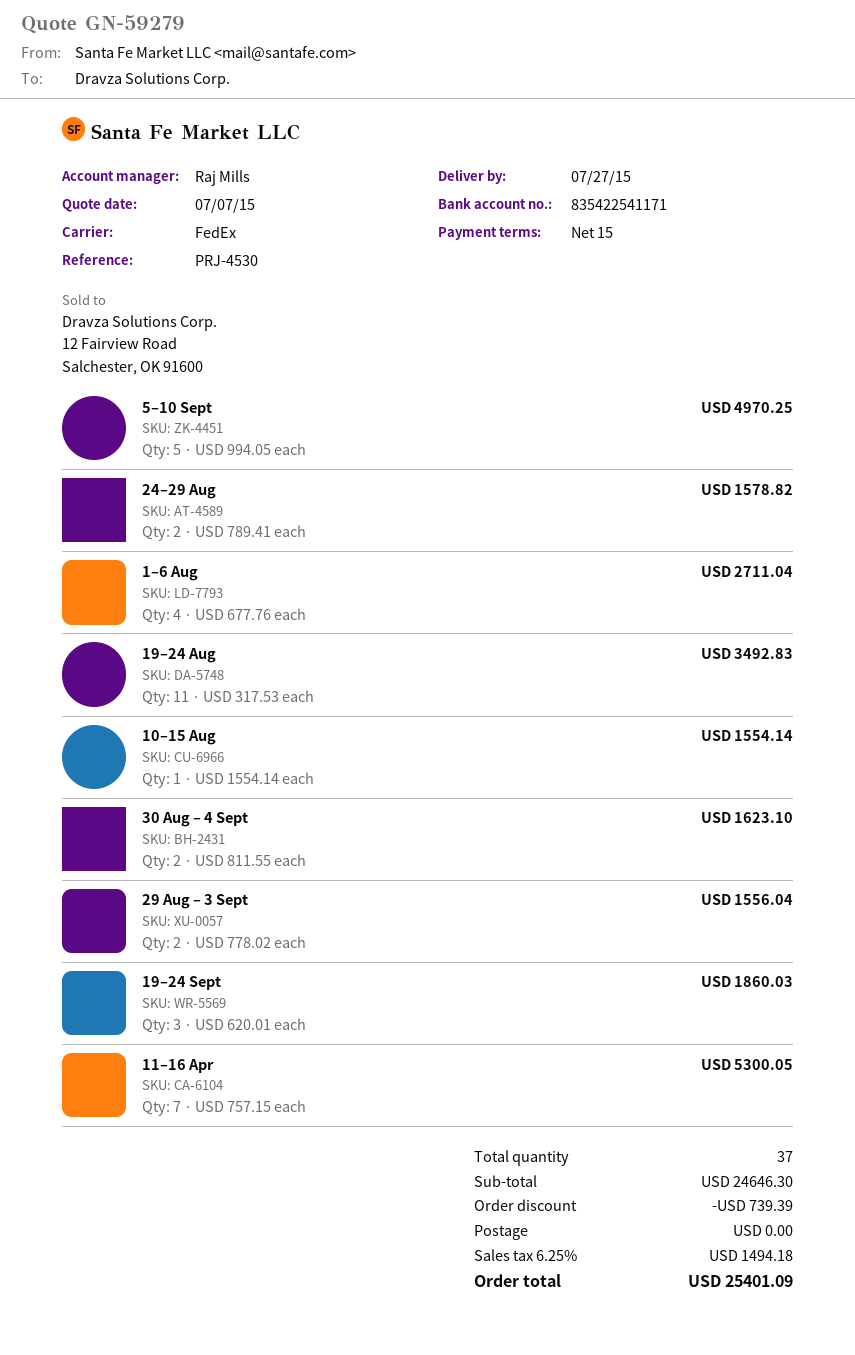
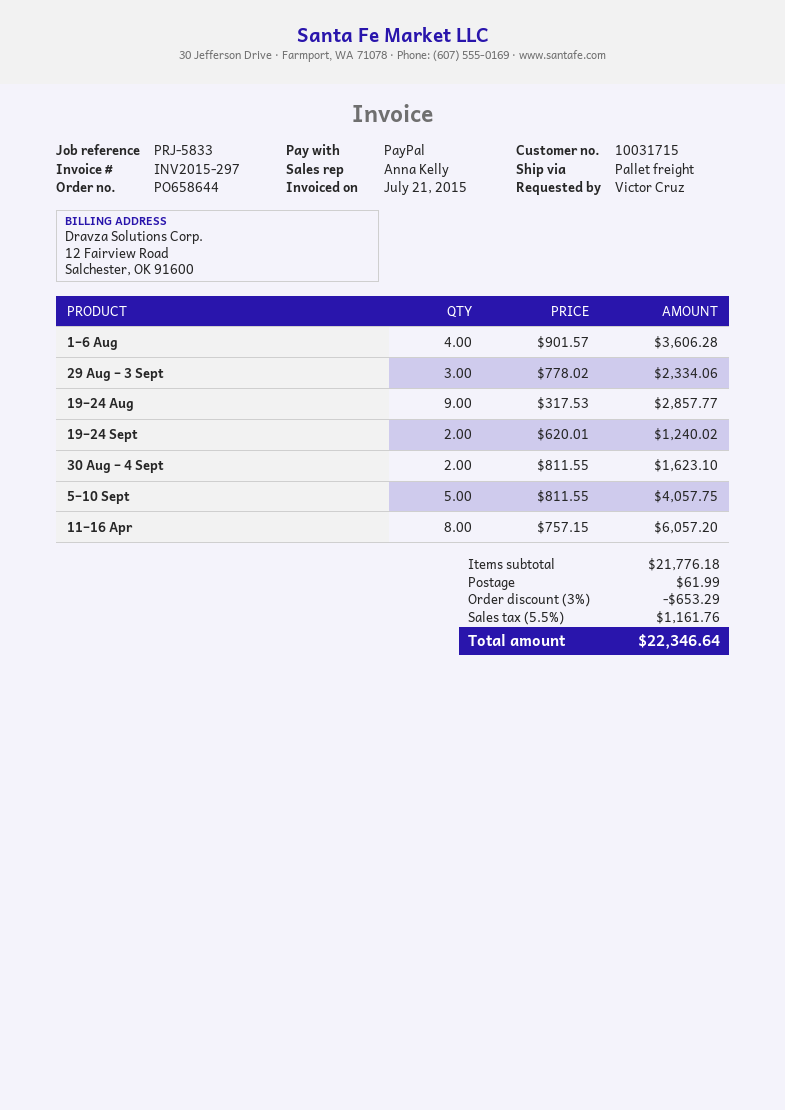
reference: PRJ-4530 -> PRJ-5833
sales rep: Raj Mills -> Anna Kelly
shipping method: FedEx -> pallet freight
5–10 Sept: 5 x 994.05 = 4970.25 -> 5 x 811.55 = 4057.75
24–29 Aug: 2 x 789.41 = 1578.82 -> none
1–6 Aug: 4 x 677.76 = 2711.04 -> 4 x 901.57 = 3606.28
19–24 Aug: 11 x 317.53 = 3492.83 -> 9 x 317.53 = 2857.77
10–15 Aug: 1 x 1554.14 = 1554.14 -> none
29 Aug – 3 Sept: 2 x 778.02 = 1556.04 -> 3 x 778.02 = 2334.06
19–24 Sept: 3 x 620.01 = 1860.03 -> 2 x 620.01 = 1240.02
11–16 Apr: 7 x 757.15 = 5300.05 -> 8 x 757.15 = 6057.20
subtotal: 24646.30 -> 21776.18
discount: 739.39 -> 653.29
shipping: 0.00 -> 61.99
tax: 6.25% = 1494.18 -> 5.5% = 1161.76
total: 25401.09 -> 22346.64

